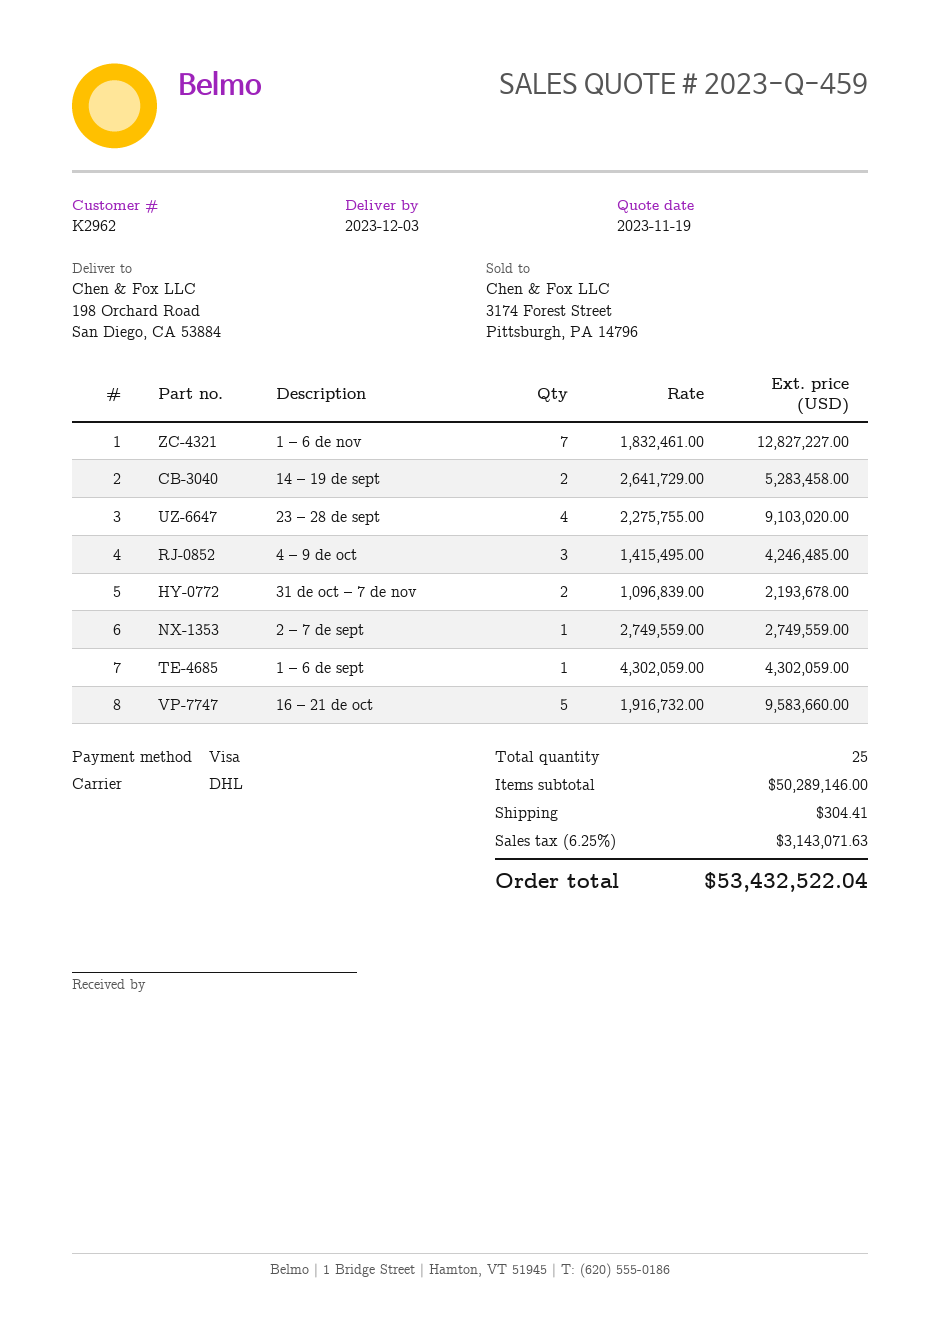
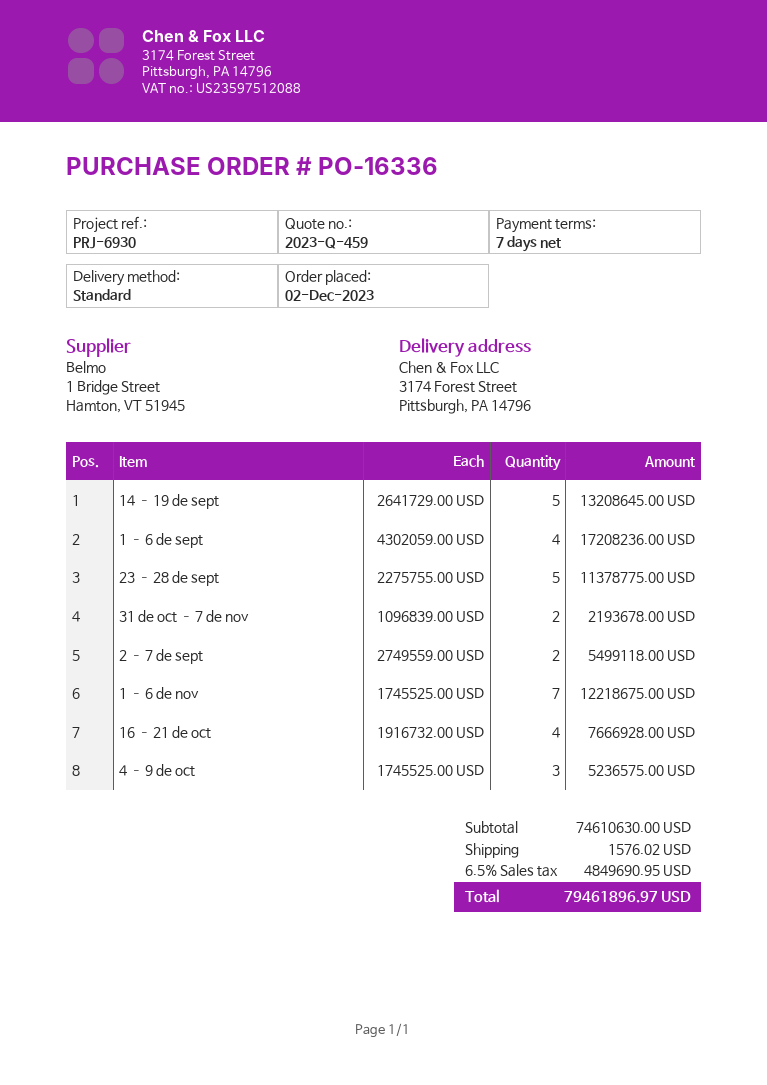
shipping method: DHL -> standard
ship to: 198 Orchard Road, San Diego, CA 53884 -> 3174 Forest Street, Pittsburgh, PA 14796
1 – 6 de nov: 7 x 1832461.00 = 12827227.00 -> 7 x 1745525.00 = 12218675.00
14 – 19 de sept: 2 x 2641729.00 = 5283458.00 -> 5 x 2641729.00 = 13208645.00
23 – 28 de sept: 4 x 2275755.00 = 9103020.00 -> 5 x 2275755.00 = 11378775.00
4 – 9 de oct: 3 x 1415495.00 = 4246485.00 -> 3 x 1745525.00 = 5236575.00
2 – 7 de sept: 1 x 2749559.00 = 2749559.00 -> 2 x 2749559.00 = 5499118.00
1 – 6 de sept: 1 x 4302059.00 = 4302059.00 -> 4 x 4302059.00 = 17208236.00
16 – 21 de oct: 5 x 1916732.00 = 9583660.00 -> 4 x 1916732.00 = 7666928.00
subtotal: 50289146.00 -> 74610630.00
shipping: 304.41 -> 1576.02
tax: 6.25% = 3143071.63 -> 6.5% = 4849690.95
total: 53432522.04 -> 79461896.97

